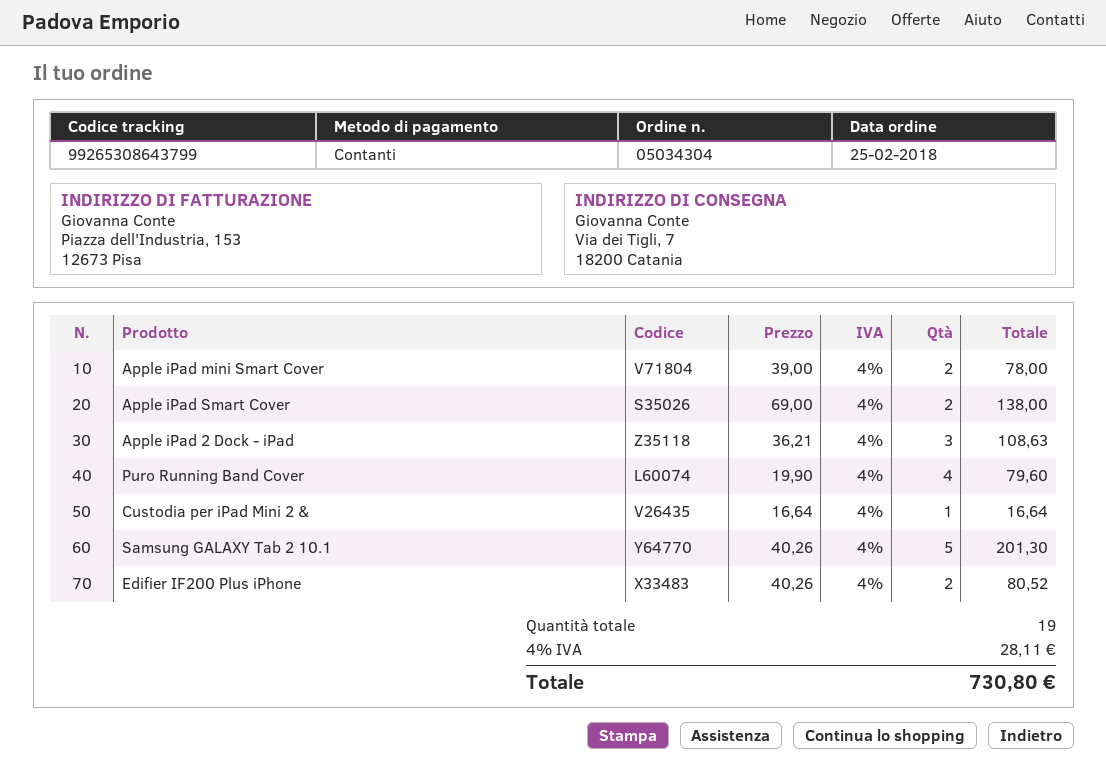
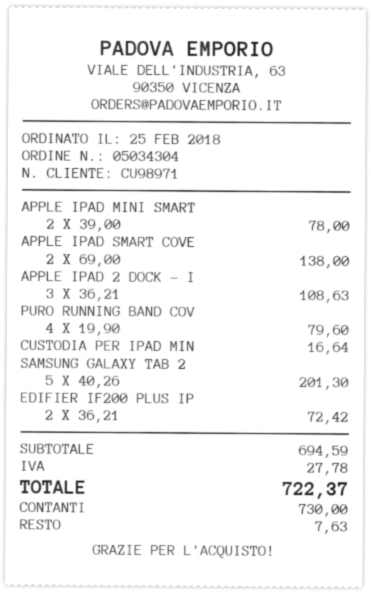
Edifier IF200 Plus iPhone: 2 x 40.26 = 80.52 -> 2 x 36.21 = 72.42
tax: 28.11 -> 27.78
total: 730.80 -> 722.37

